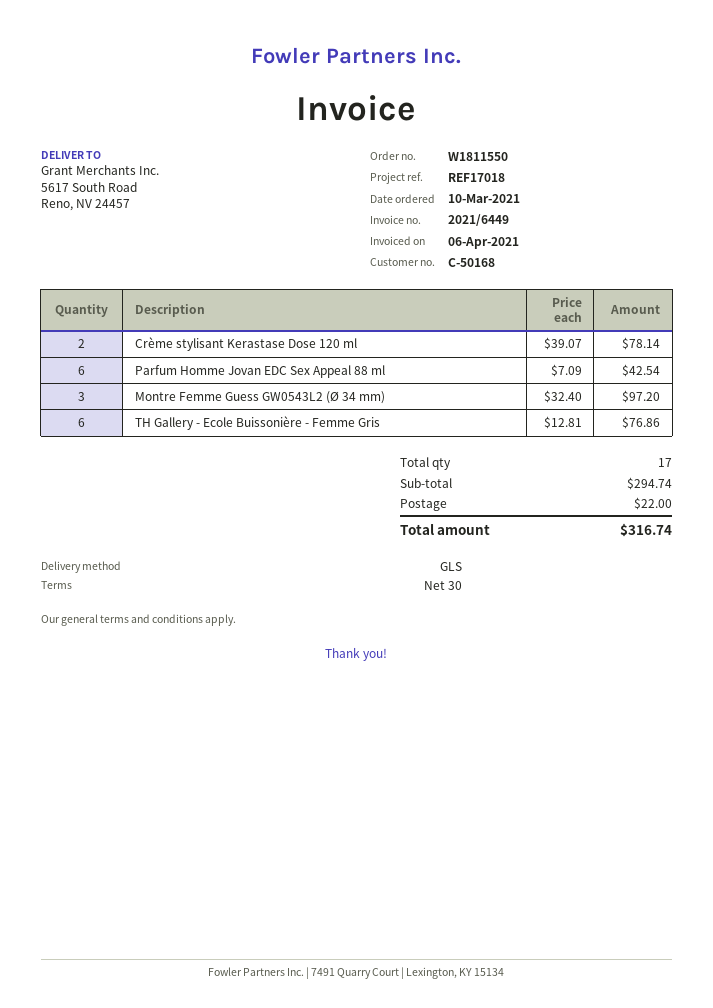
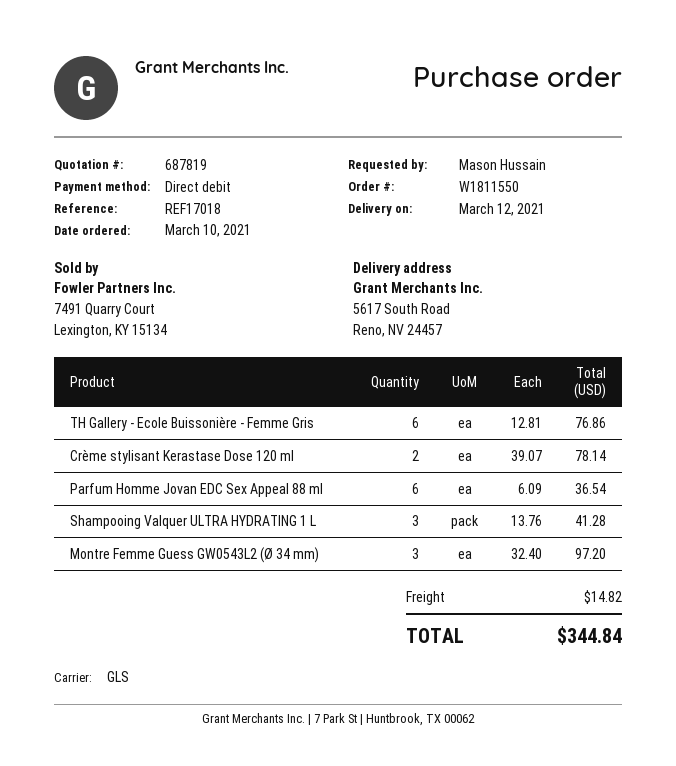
Parfum Homme Jovan EDC Sex Appeal 88 ml: 6 x 7.09 = 42.54 -> 6 x 6.09 = 36.54
Shampooing Valquer ULTRA HYDRATING 1 L: none -> 3 x 13.76 = 41.28
shipping: 22.00 -> 14.82
total: 316.74 -> 344.84

